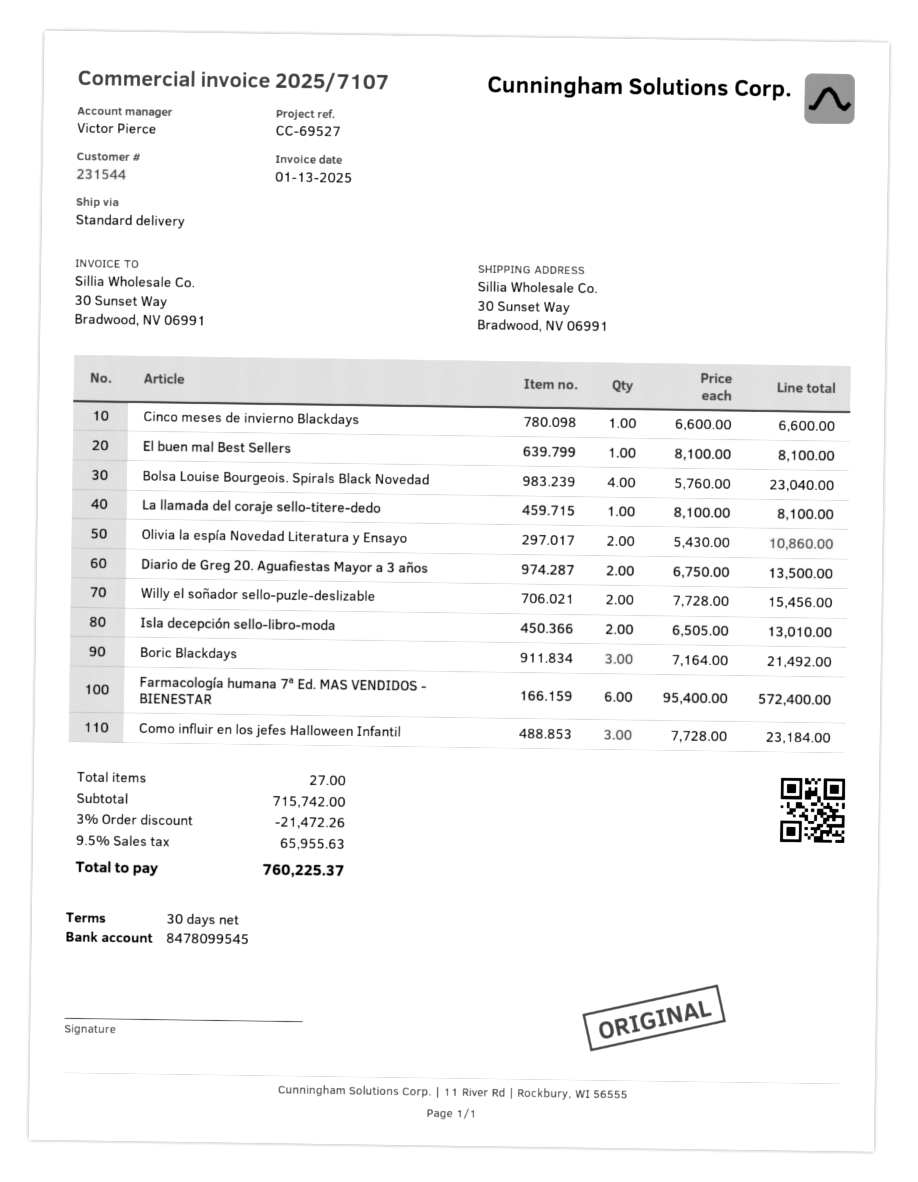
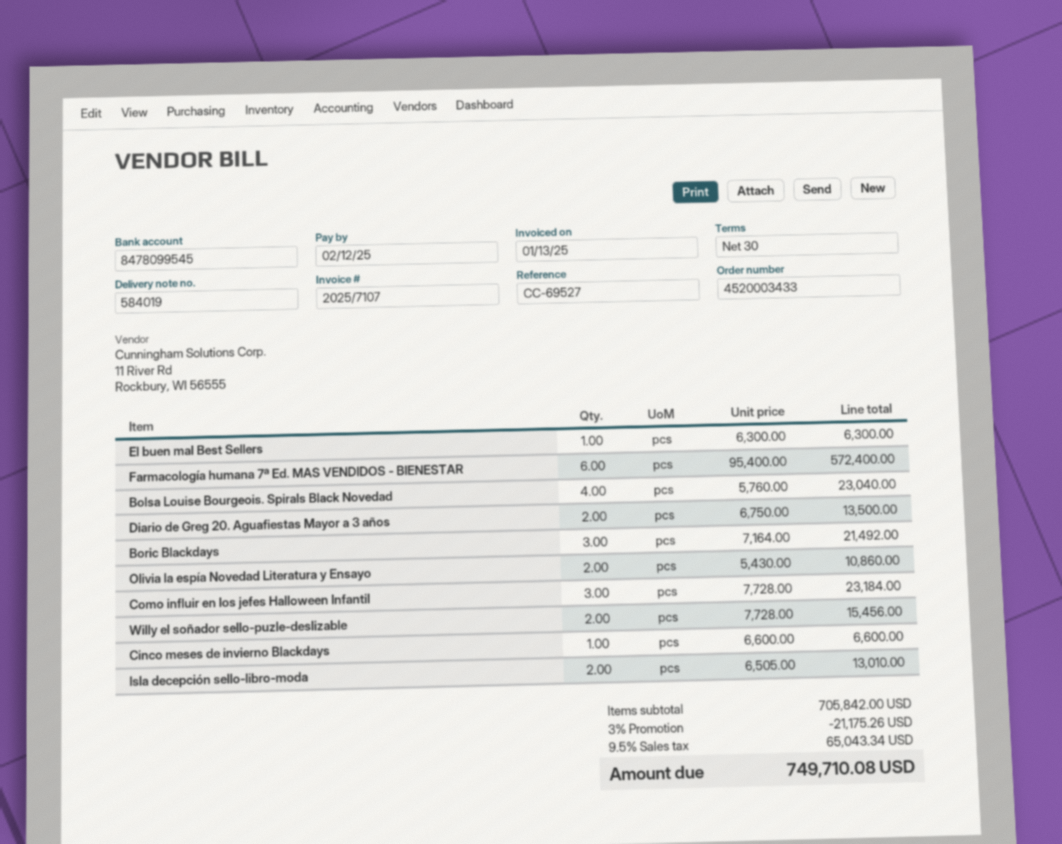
El buen mal Best Sellers: 1 x 8100.00 = 8100.00 -> 1 x 6300.00 = 6300.00
La llamada del coraje sello-titere-dedo: 1 x 8100.00 = 8100.00 -> none
subtotal: 715742.00 -> 705842.00
discount: 3% = 21472.26 -> 3% = 21175.26
tax: 9.5% = 65955.63 -> 9.5% = 65043.34
total: 760225.37 -> 749710.08

